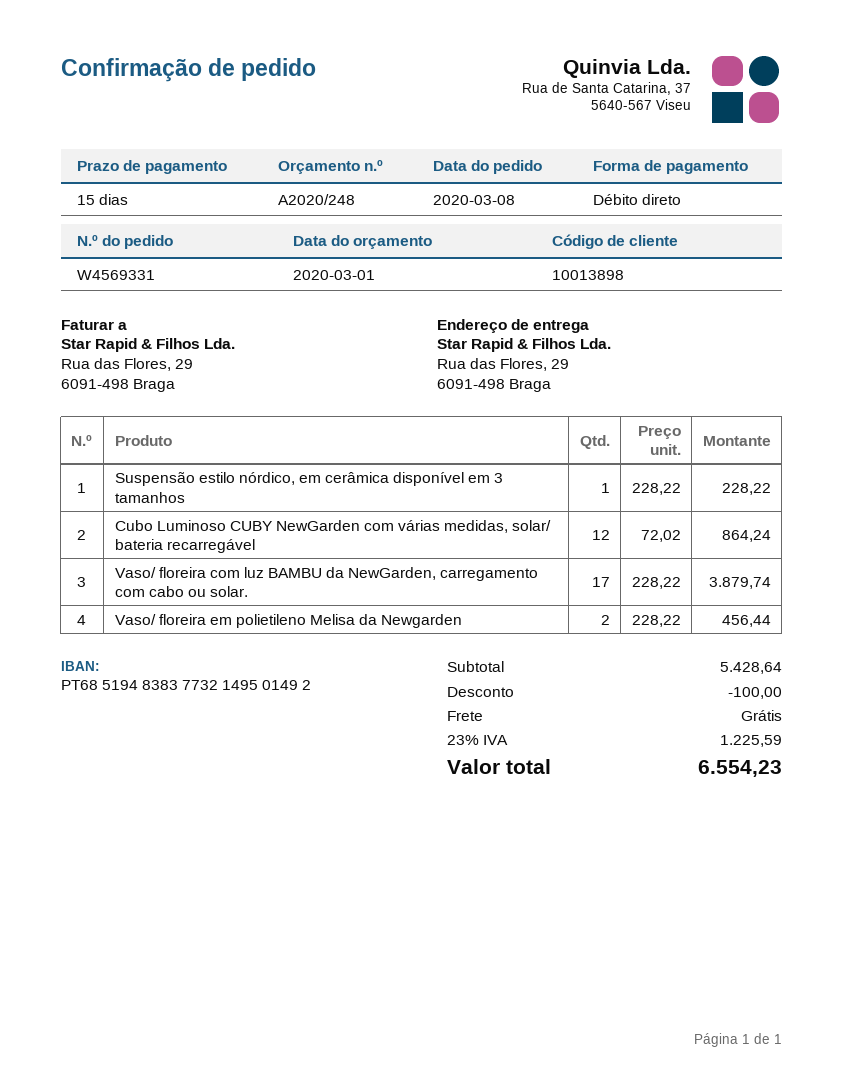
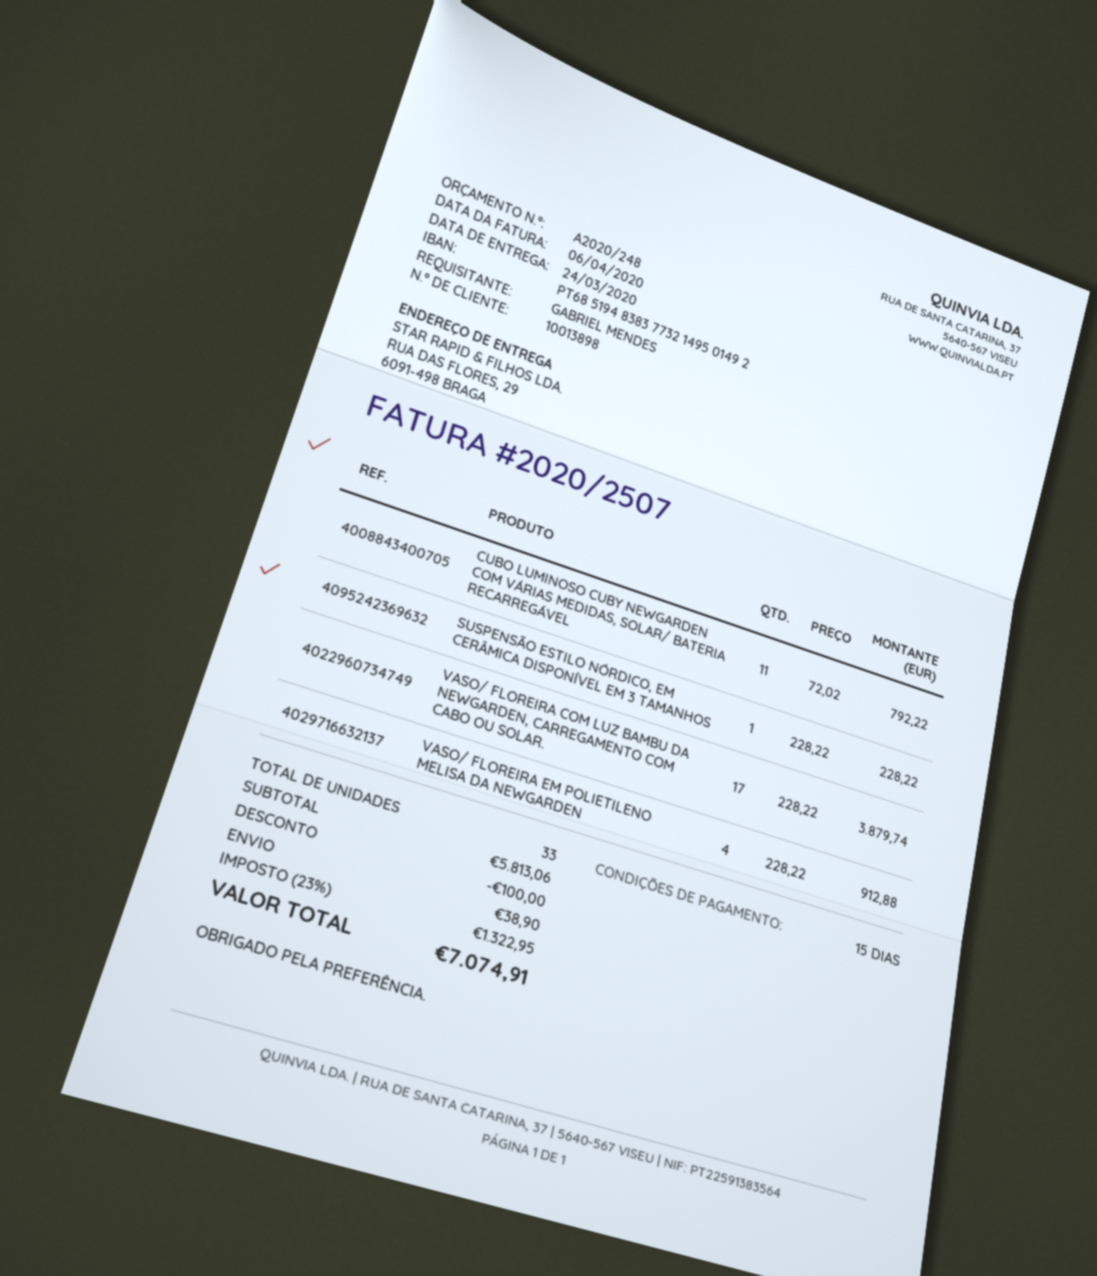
Cubo Luminoso CUBY NewGarden com várias medidas, solar/ bateria recarregável: 12 x 72.02 = 864.24 -> 11 x 72.02 = 792.22
Vaso/ floreira em polietileno Melisa da Newgarden: 2 x 228.22 = 456.44 -> 4 x 228.22 = 912.88
subtotal: 5428.64 -> 5813.06
shipping: 0.00 -> 38.90
tax: 23% = 1225.59 -> 23% = 1322.95
total: 6554.23 -> 7074.91

